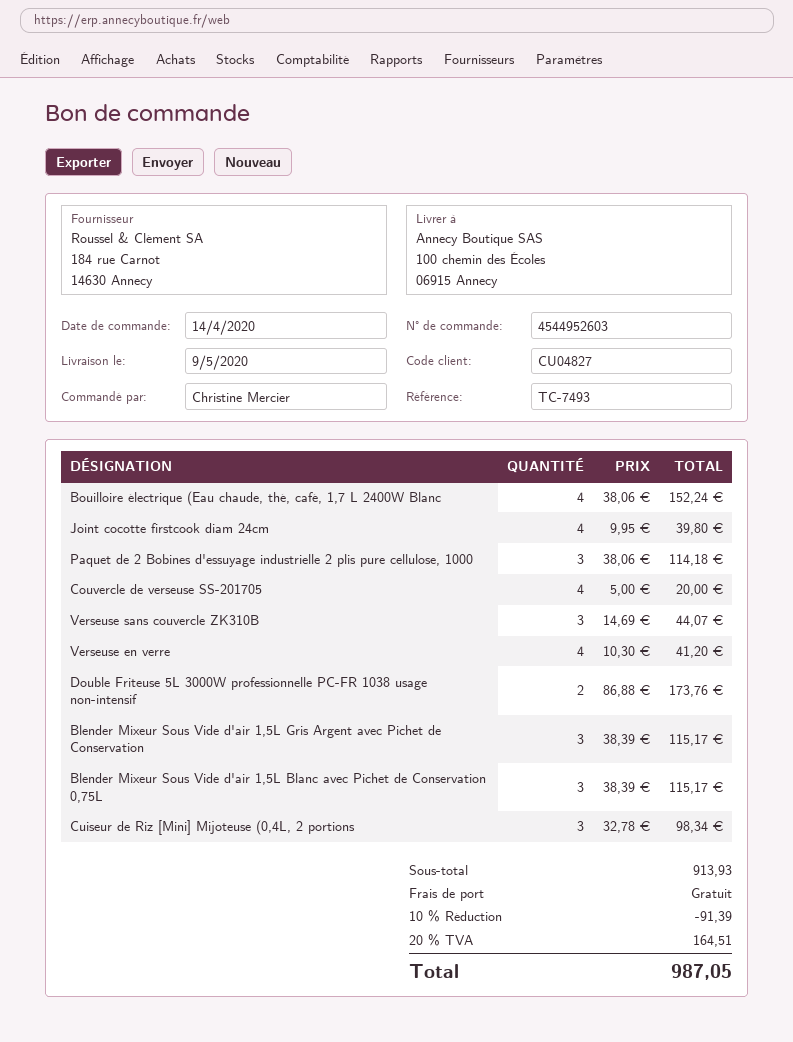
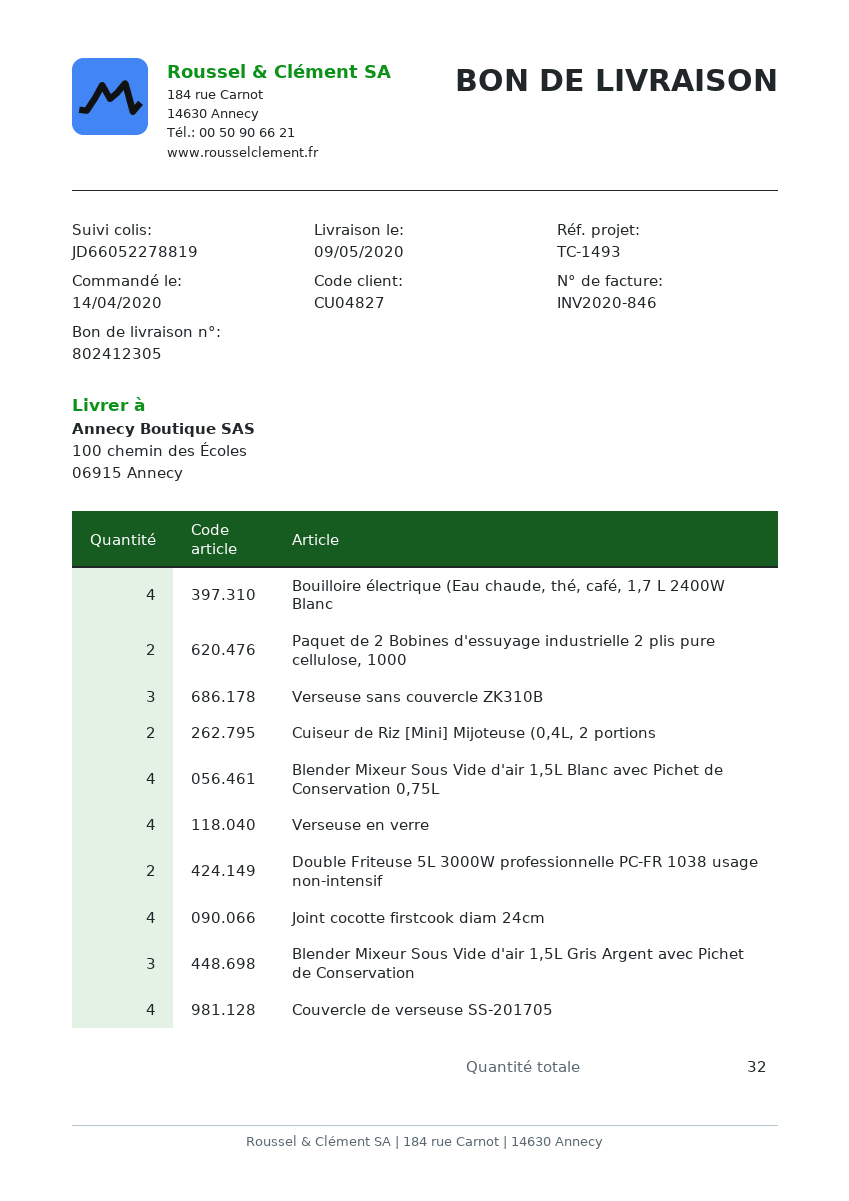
reference: TC-7493 -> TC-1493
Paquet de 2 Bobines d'essuyage industrielle 2 plis pure cellulose, 1000: 3 -> 2
Blender Mixeur Sous Vide d'air 1,5L Blanc avec Pichet de Conservation 0,75L: 3 -> 4
Cuiseur de Riz [Mini] Mijoteuse (0,4L, 2 portions: 3 -> 2

